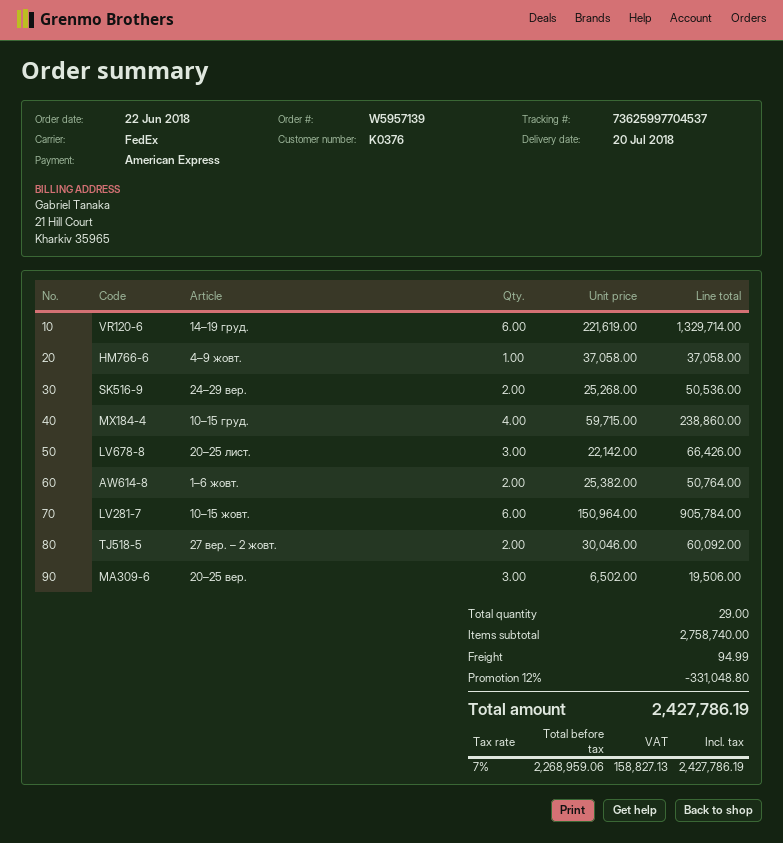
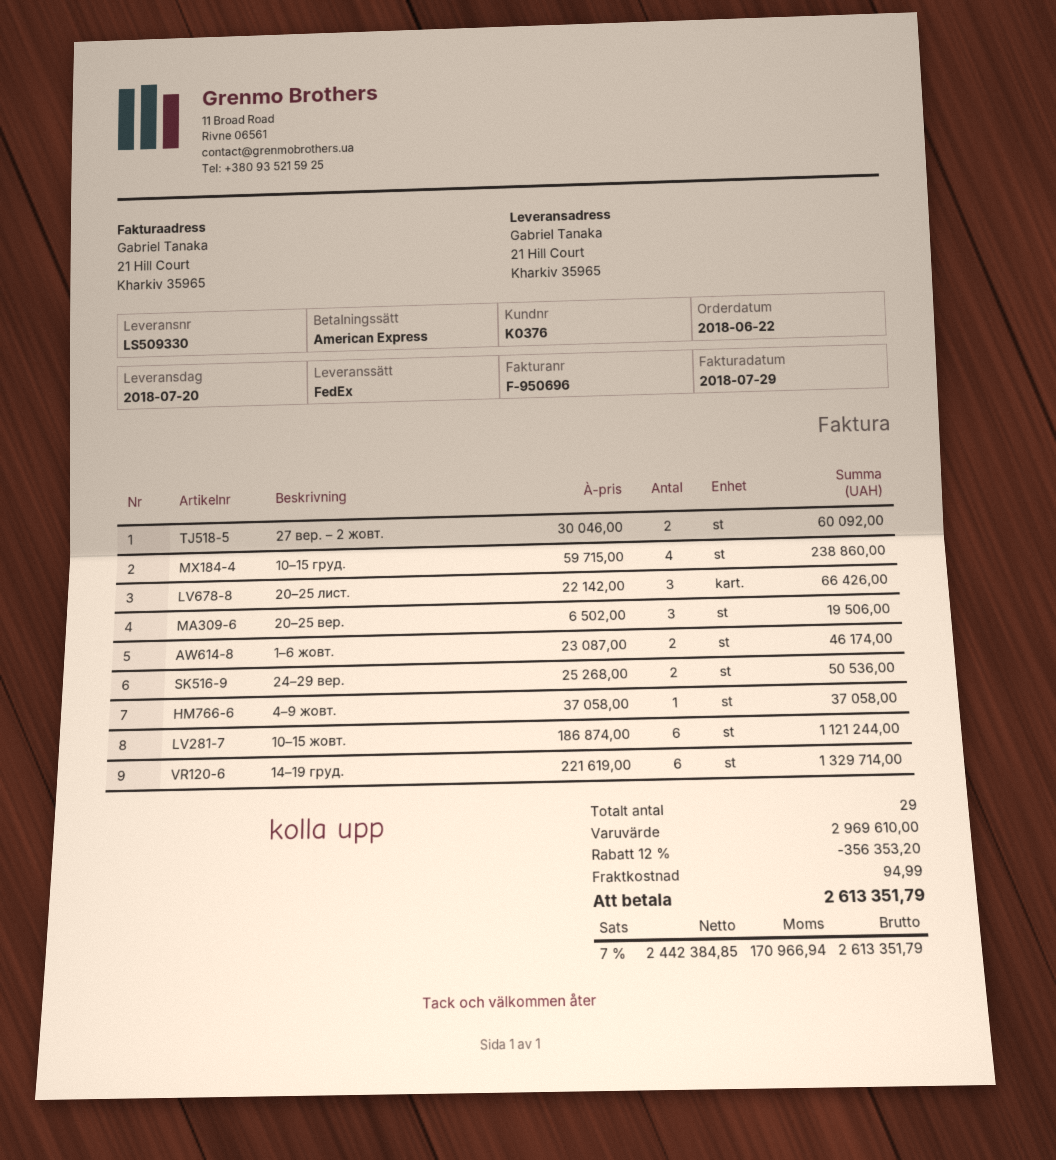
1–6 жовт.: 2 x 25382.00 = 50764.00 -> 2 x 23087.00 = 46174.00
10–15 жовт.: 6 x 150964.00 = 905784.00 -> 6 x 186874.00 = 1121244.00
subtotal: 2758740.00 -> 2969610.00
discount: 12% = 331048.80 -> 12% = 356353.20
net: 2268959.06 -> 2442384.85
tax: 7% = 158827.13 -> 7% = 170966.94
total: 2427786.19 -> 2613351.79

